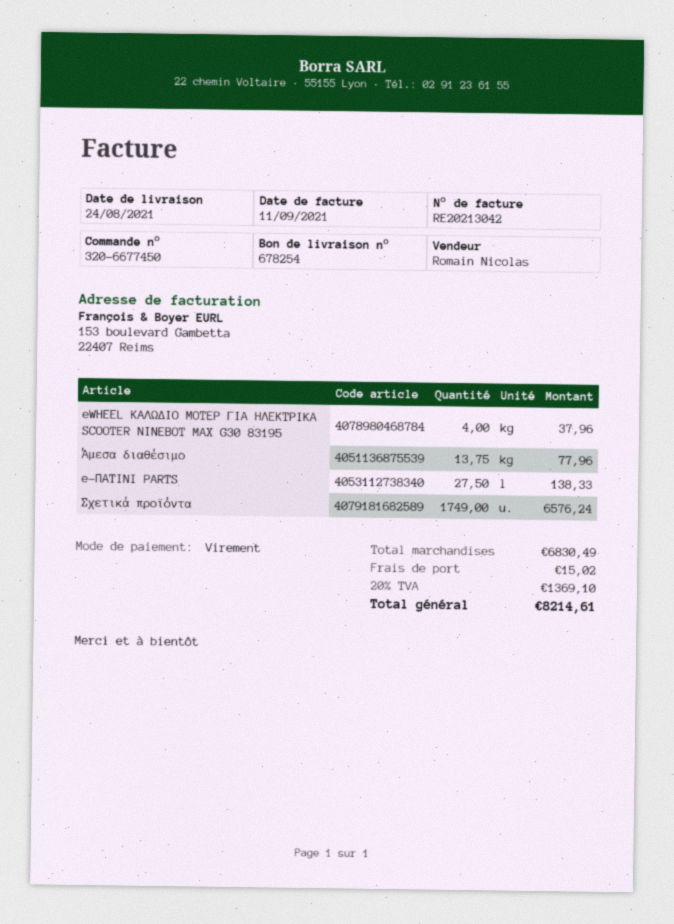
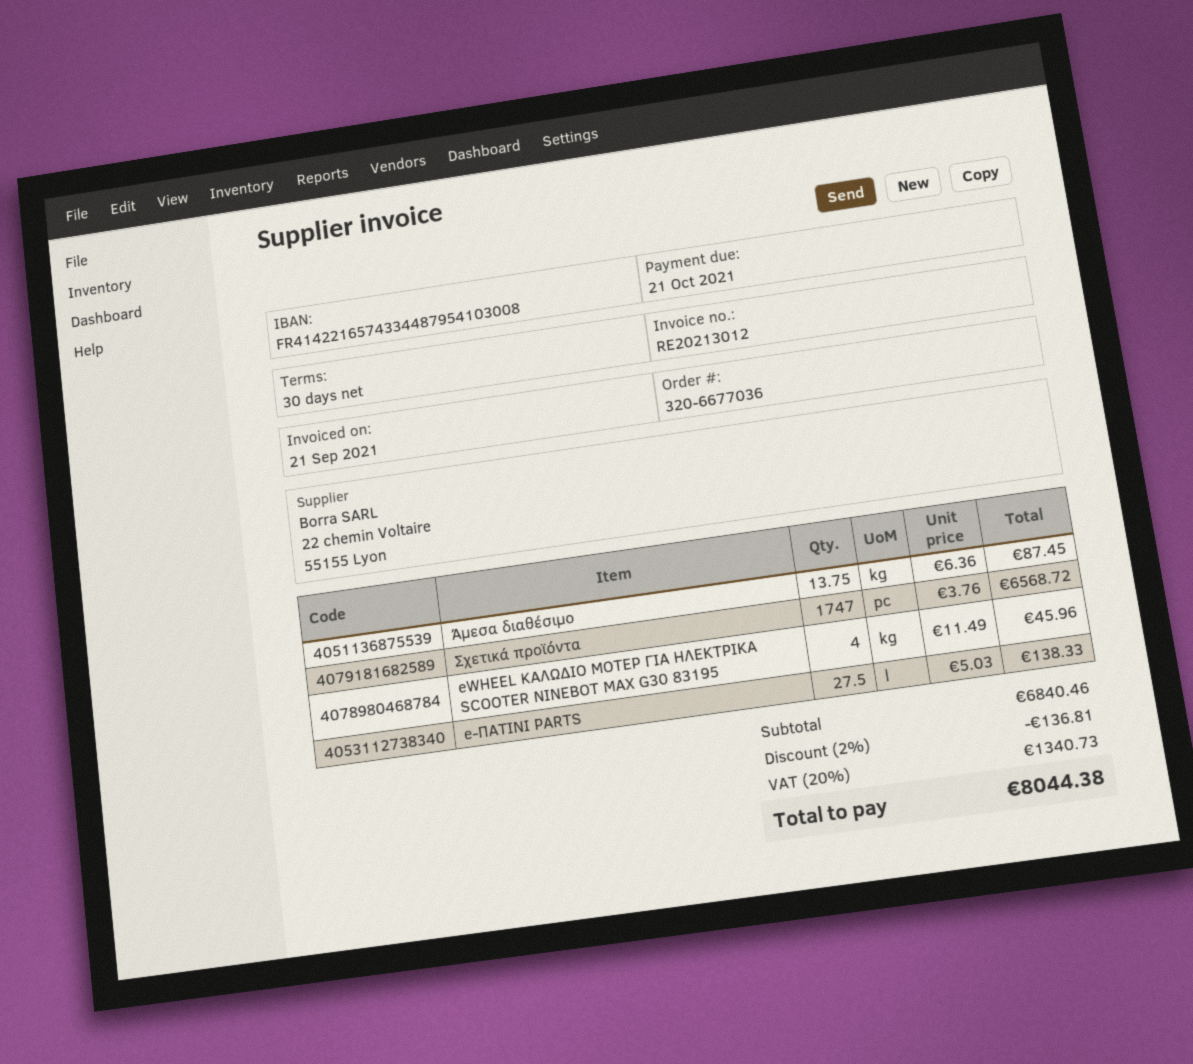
order number: 320-6677450 -> 320-6677036
invoice number: RE20213042 -> RE20213012
invoice date: 2021-09-11 -> 2021-09-21
eWHEEL ΚΑΛΩΔΙΟ ΜΟΤΕΡ ΓΙΑ ΗΛΕΚΤΡΙΚΑ SCOOTER NINEBOT MAX G30 83195: 4 for 37.96 -> 4 for 45.96
Άμεσα διαθέσιμο: 13.75 for 77.96 -> 13.75 for 87.45
Σχετικά προϊόντα: 1749 for 6576.24 -> 1747 for 6568.72
subtotal: 6830.49 -> 6840.46
discount: none -> 2% = 136.81
shipping: 15.02 -> none
tax: 20% = 1369.10 -> 20% = 1340.73
total: 8214.61 -> 8044.38

